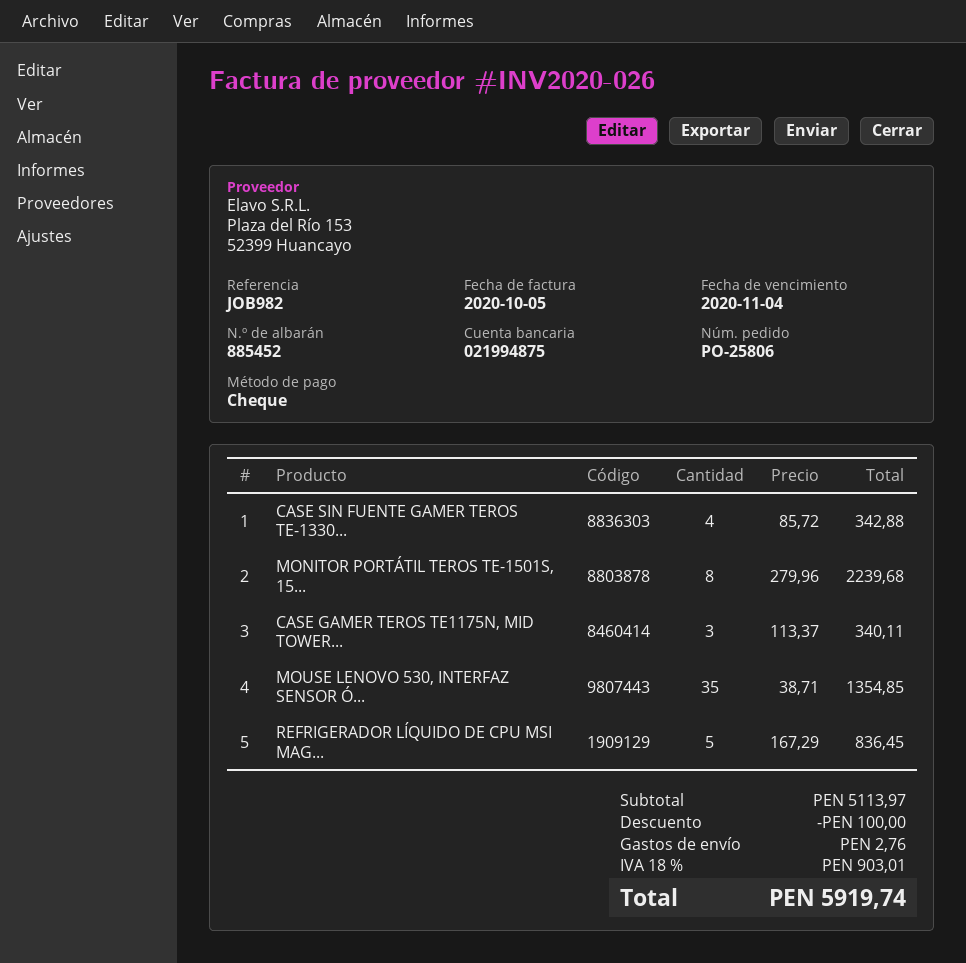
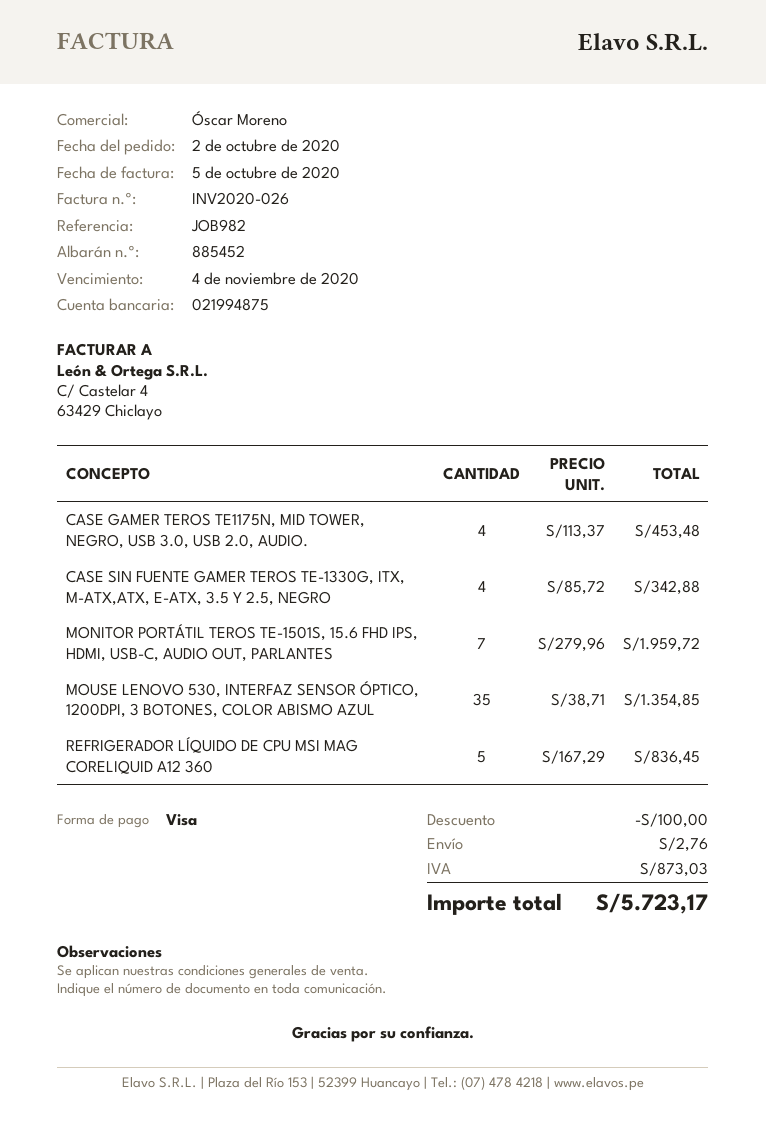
payment method: cheque -> Visa
MONITOR PORTÁTIL TEROS TE-1501S, 15...: 8 x 279.96 = 2239.68 -> 7 x 279.96 = 1959.72
CASE GAMER TEROS TE1175N, MID TOWER...: 3 x 113.37 = 340.11 -> 4 x 113.37 = 453.48
tax: 903.01 -> 873.03
total: 5919.74 -> 5723.17

